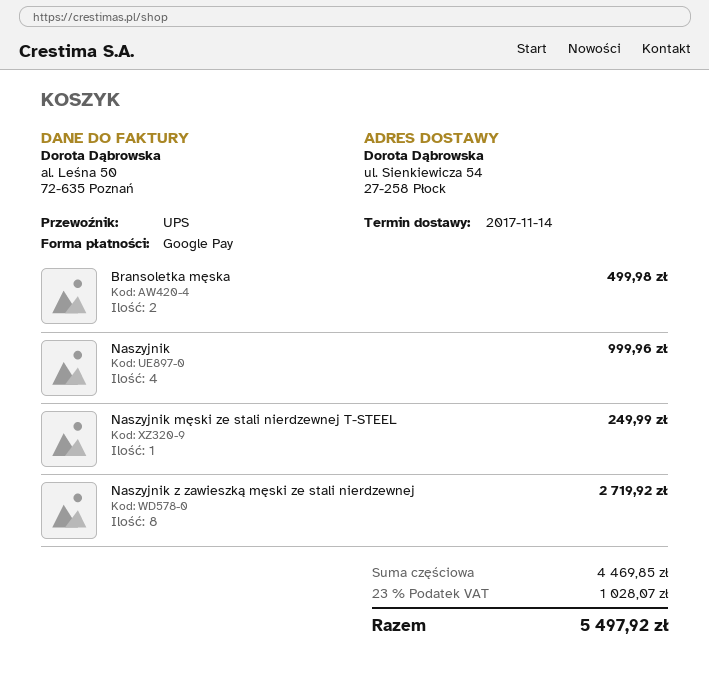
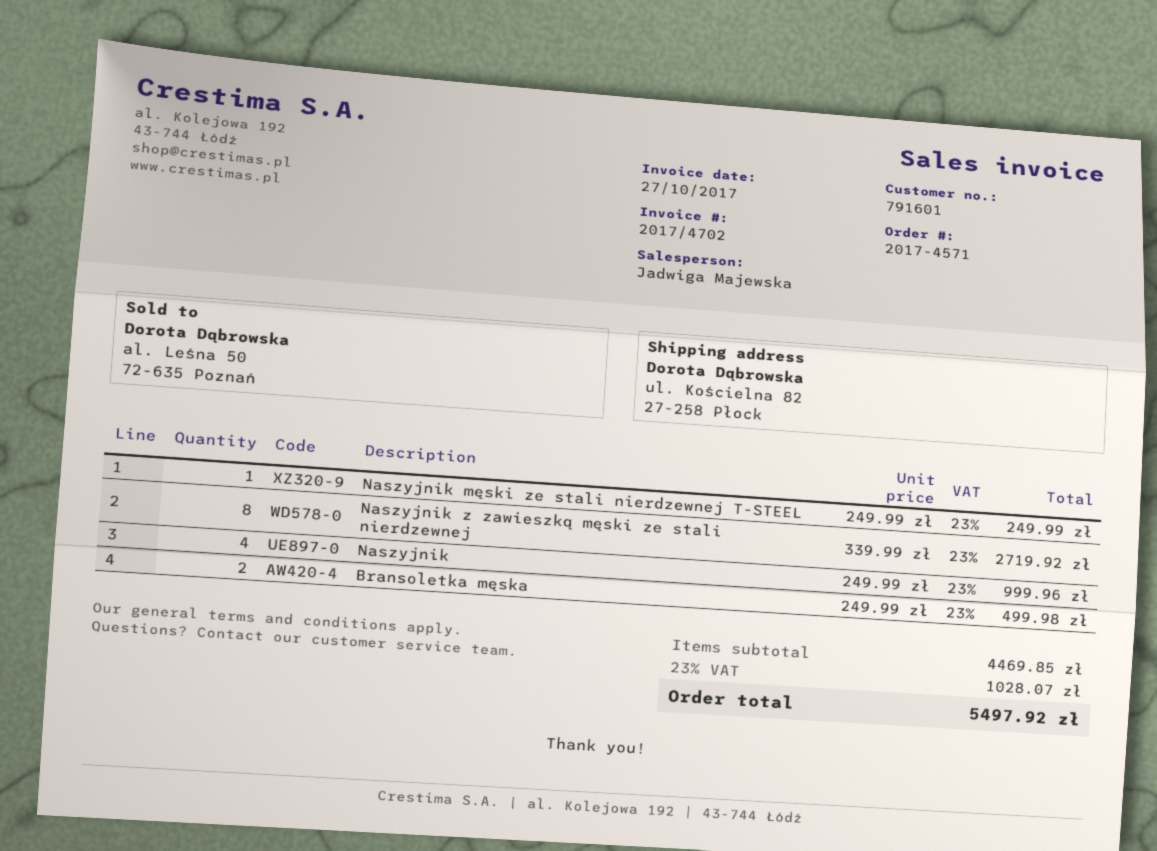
ship to: ul. Sienkiewicza 54, 27-258 Płock -> ul. Kościelna 82, 27-258 Płock

